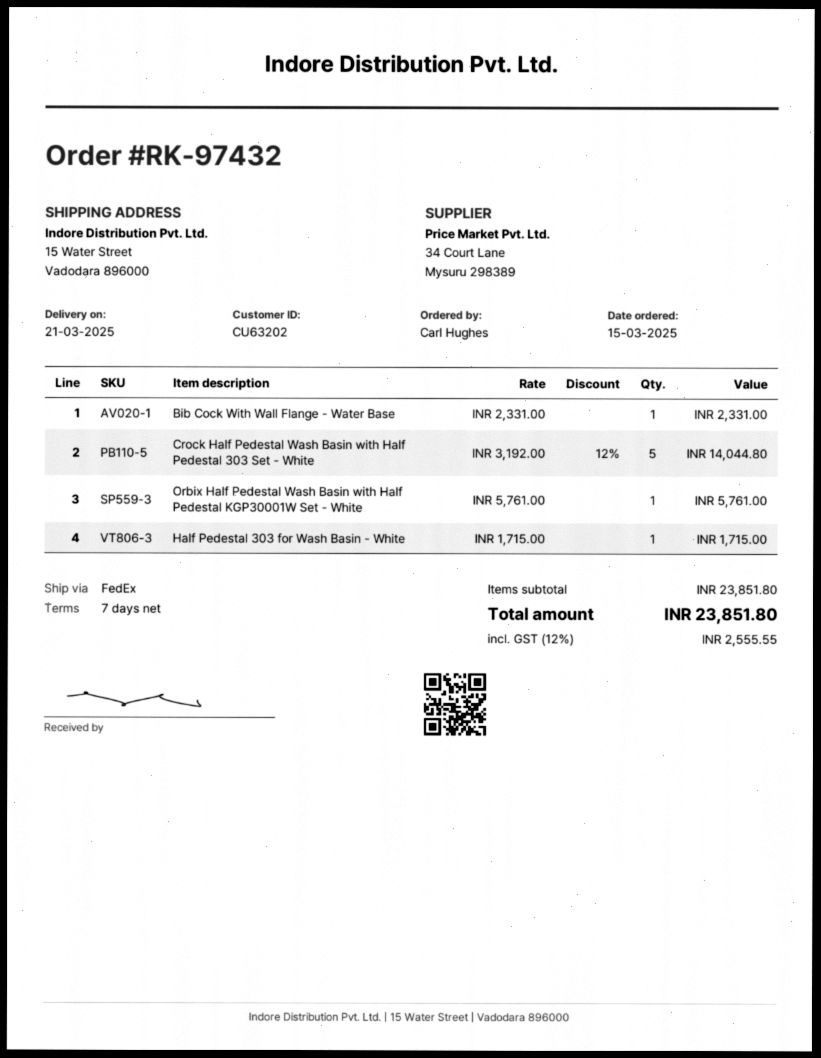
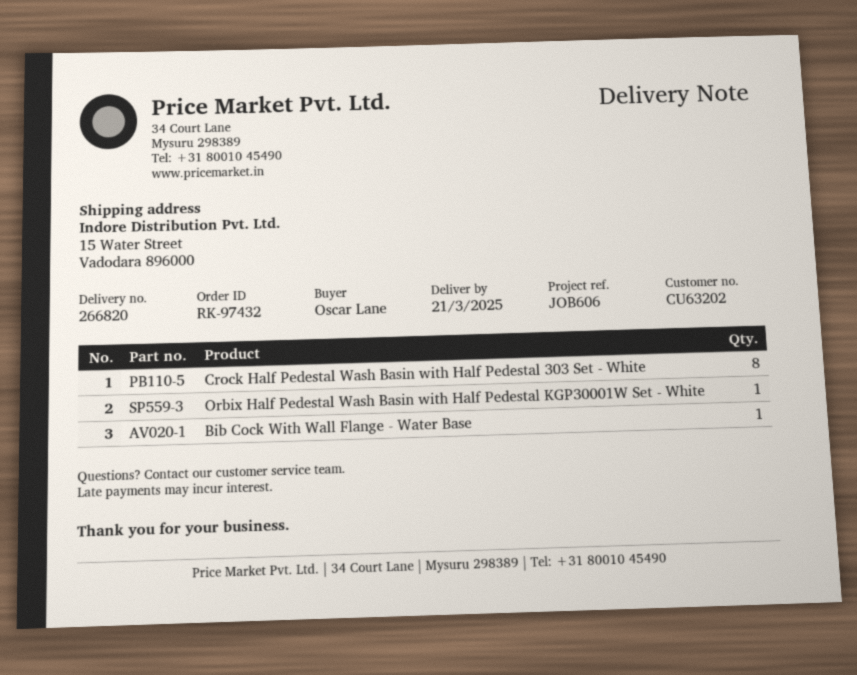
ordered by: Carl Hughes -> Oscar Lane
Crock Half Pedestal Wash Basin with Half Pedestal 303 Set - White: 5 -> 8
Half Pedestal 303 for Wash Basin - White: 1 -> none

